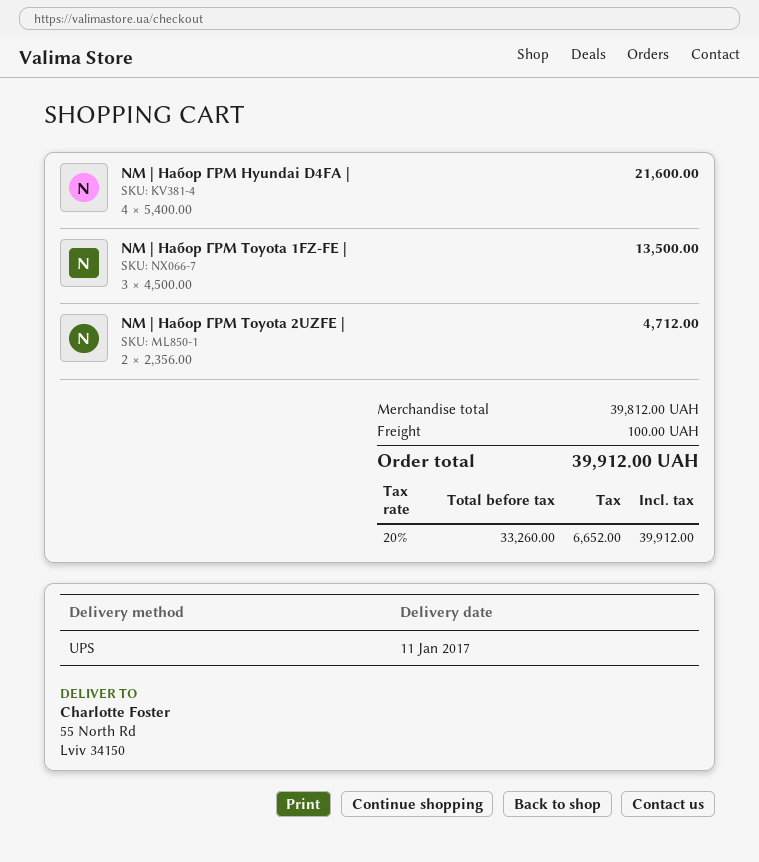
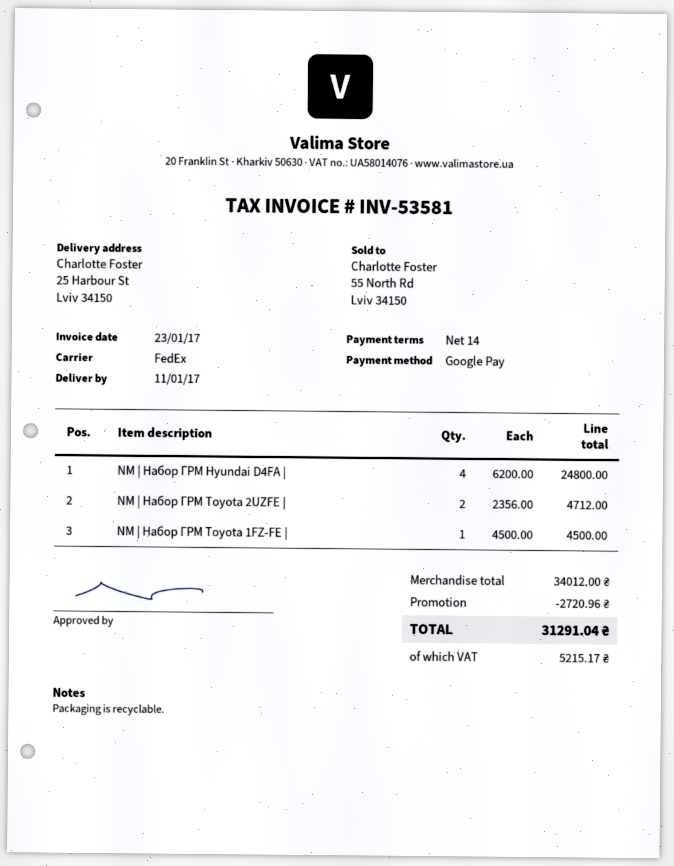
shipping method: UPS -> FedEx
ship to: 55 North Rd, Lviv 34150 -> 25 Harbour St, Lviv 34150
NM | Набор ГРМ Hyundai D4FA |: 4 x 5400.00 = 21600.00 -> 4 x 6200.00 = 24800.00
NM | Набор ГРМ Toyota 1FZ-FE |: 3 x 4500.00 = 13500.00 -> 1 x 4500.00 = 4500.00
subtotal: 39812.00 -> 34012.00
discount: none -> 2720.96
shipping: 100.00 -> none
tax: 6652.00 -> 5215.17
total: 39912.00 -> 31291.04

